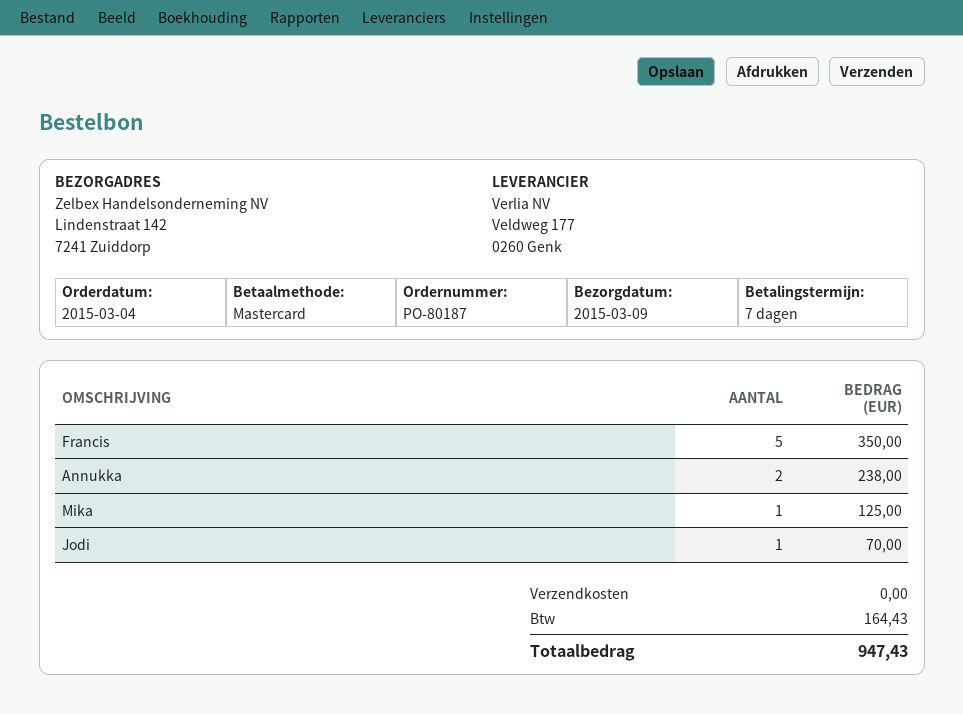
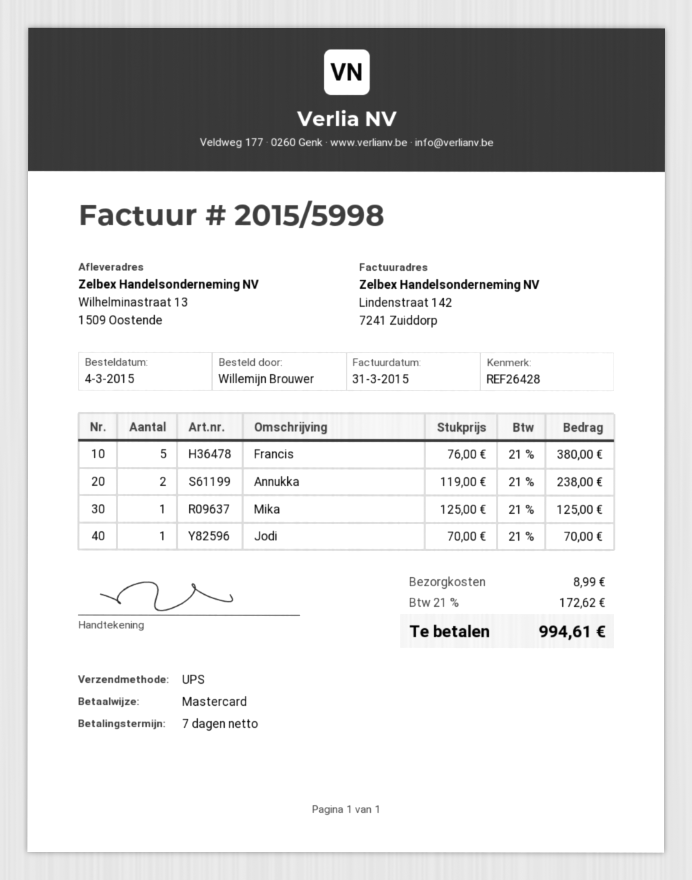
ship to: Lindenstraat 142, 7241 Zuiddorp -> Wilhelminastraat 13, 1509 Oostende
Francis: 5 for 350.00 -> 5 for 380.00
shipping: 0.00 -> 8.99
tax: 164.43 -> 172.62
total: 947.43 -> 994.61

